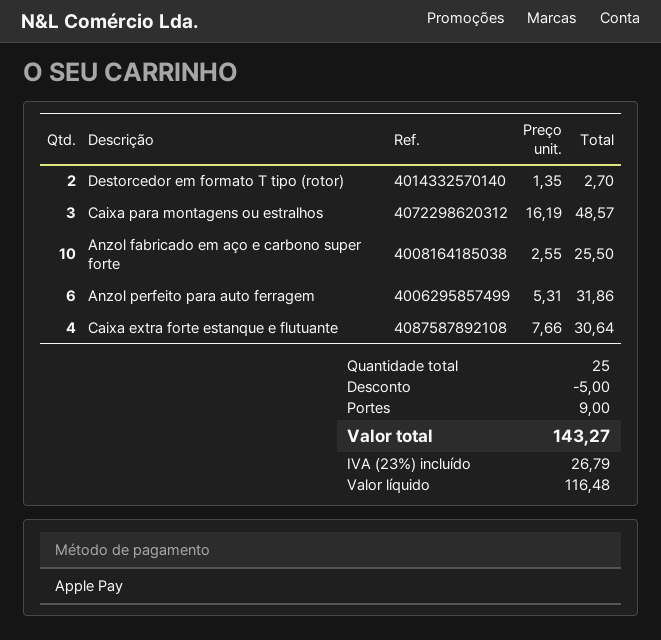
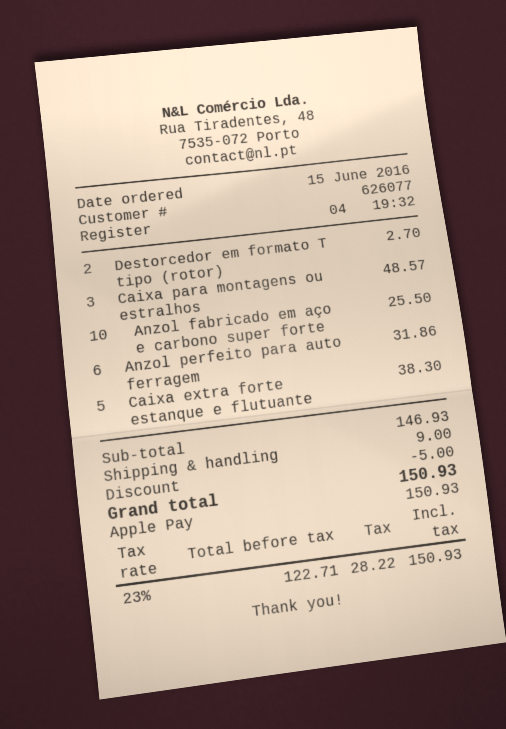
Caixa extra forte estanque e flutuante: 4 for 30.64 -> 5 for 38.30
net: 116.48 -> 122.71
tax: 23% = 26.79 -> 23% = 28.22
total: 143.27 -> 150.93

